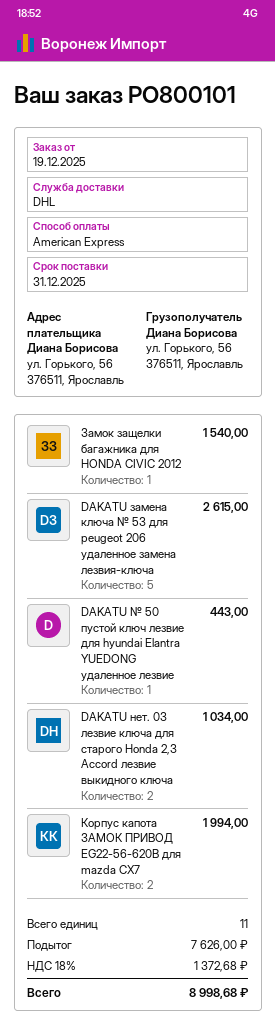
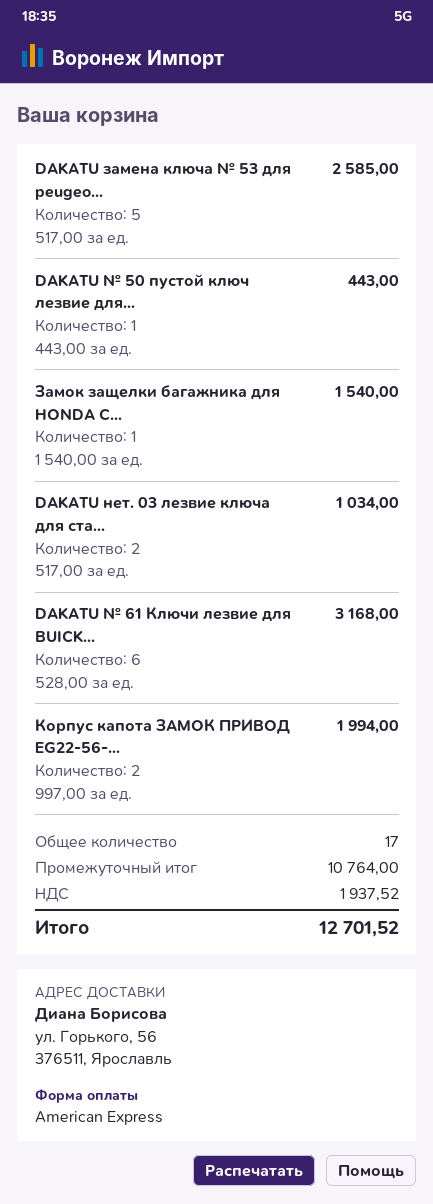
DAKATU замена ключа № 53 для peugeot 206 удаленное замена лезвия-ключа: 5 for 2615.00 -> 5 for 2585.00
DAKATU № 61 Ключи лезвие для BUICK...: none -> 6 for 3168.00
total quantity: 11 -> 17
subtotal: 7626.00 -> 10764.00
tax: 1372.68 -> 1937.52
total: 8998.68 -> 12701.52

